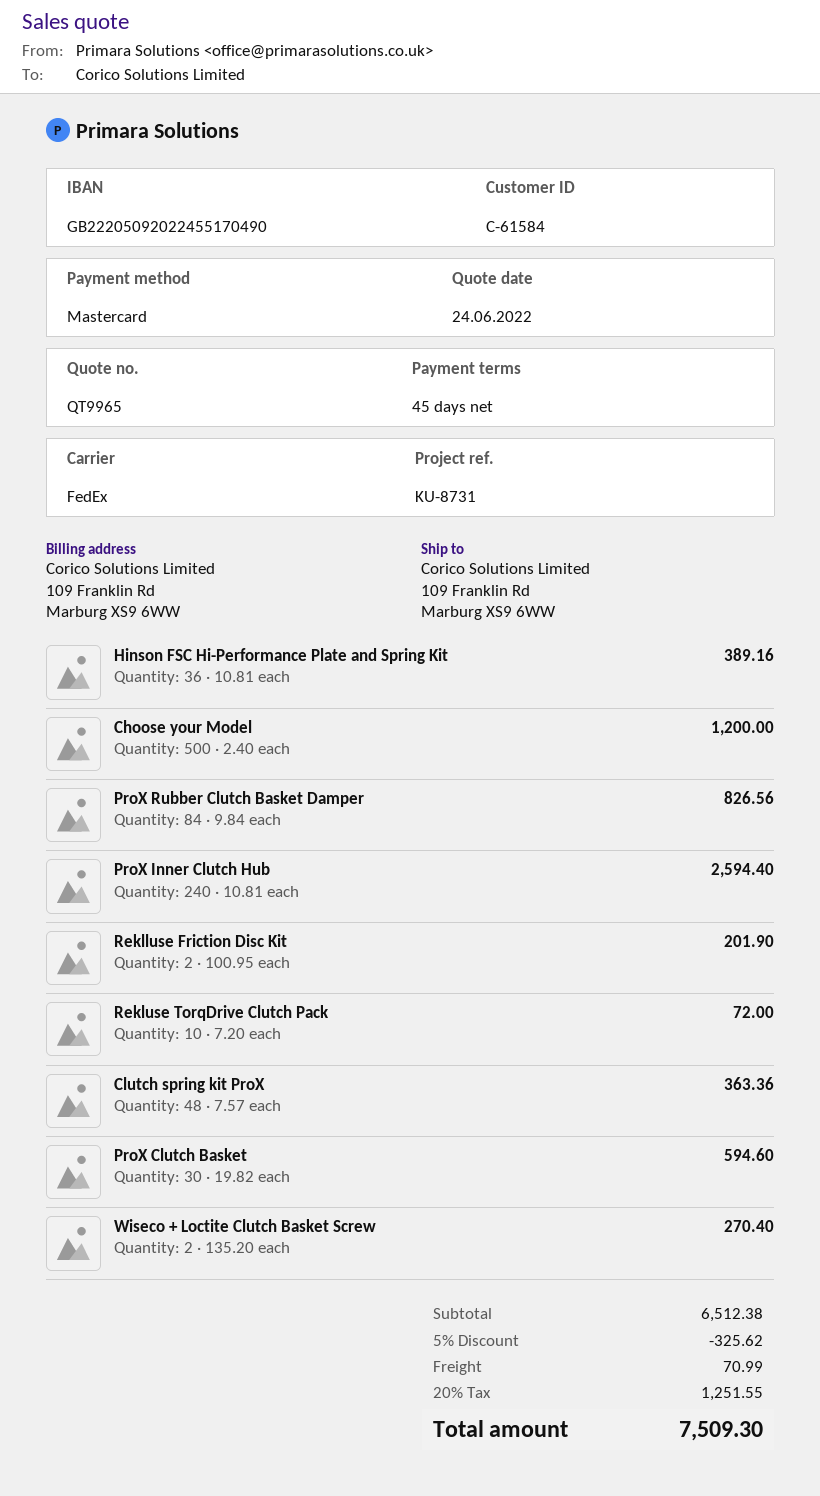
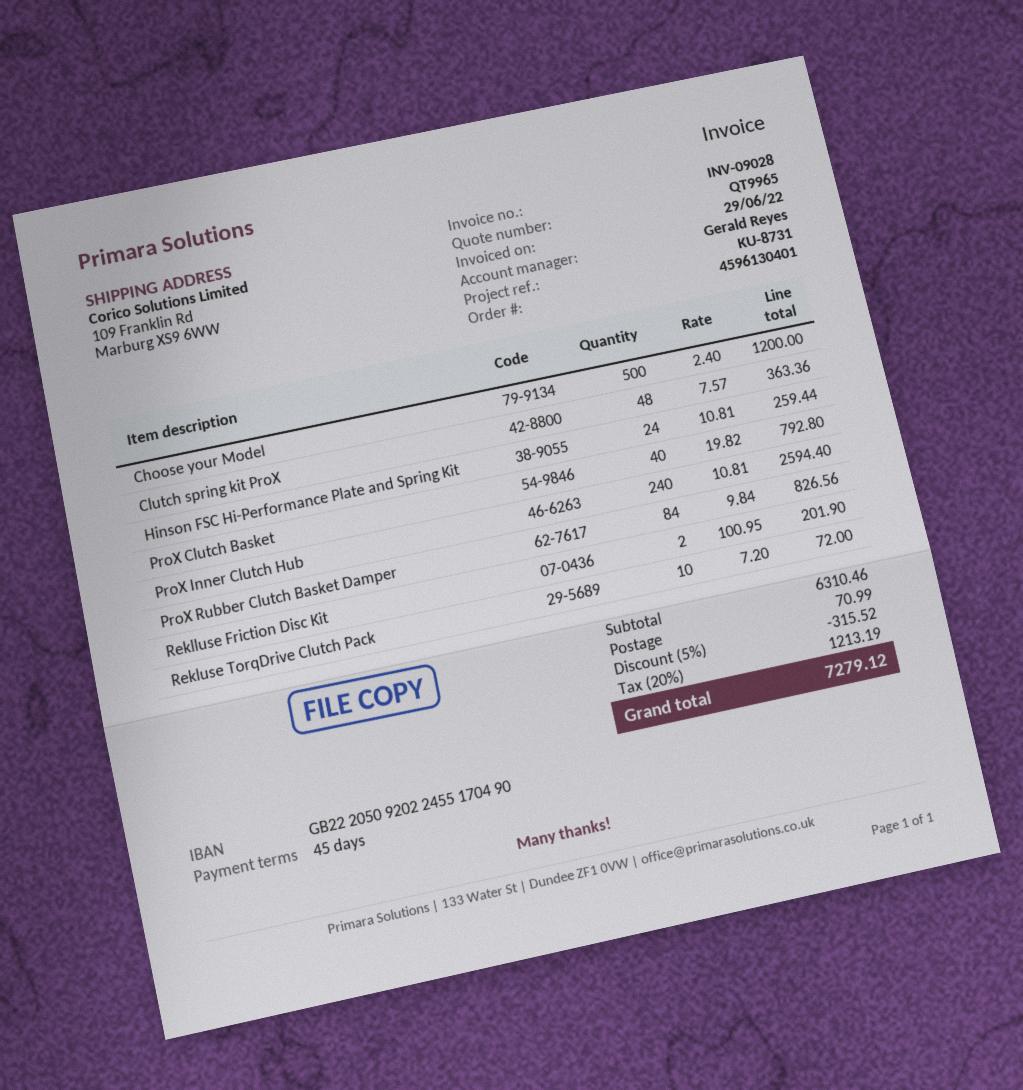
Hinson FSC Hi-Performance Plate and Spring Kit: 36 x 10.81 = 389.16 -> 24 x 10.81 = 259.44
ProX Clutch Basket: 30 x 19.82 = 594.60 -> 40 x 19.82 = 792.80
Wiseco + Loctite Clutch Basket Screw: 2 x 135.20 = 270.40 -> none
subtotal: 6512.38 -> 6310.46
discount: 5% = 325.62 -> 5% = 315.52
tax: 20% = 1251.55 -> 20% = 1213.19
total: 7509.30 -> 7279.12

